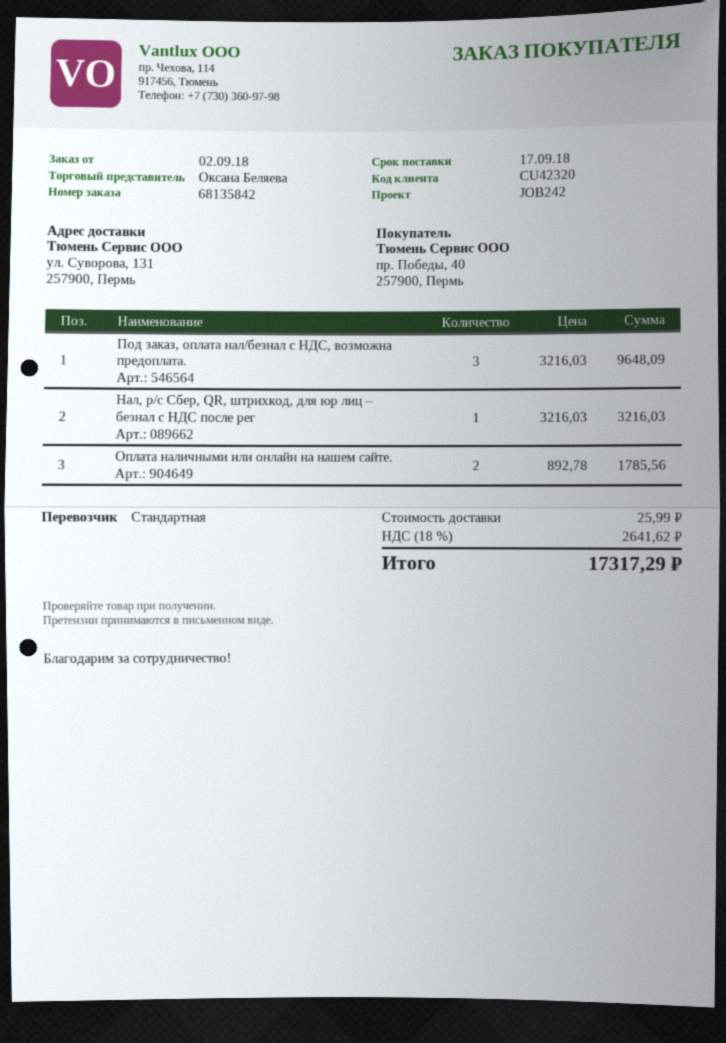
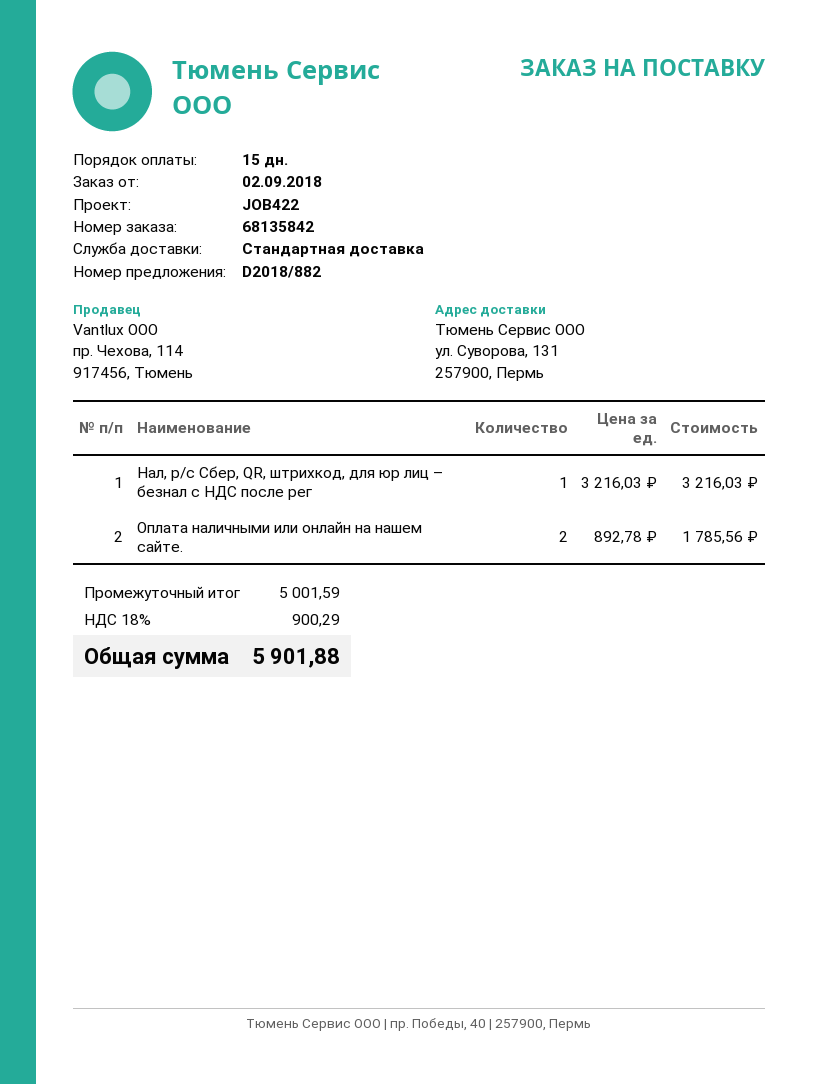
reference: JOB242 -> JOB422
Под заказ, оплата нал/безнал с НДС, возможна предоплата.: 3 x 3216.03 = 9648.09 -> none
shipping: 25.99 -> none
tax: 18% = 2641.62 -> 18% = 900.29
total: 17317.29 -> 5901.88

